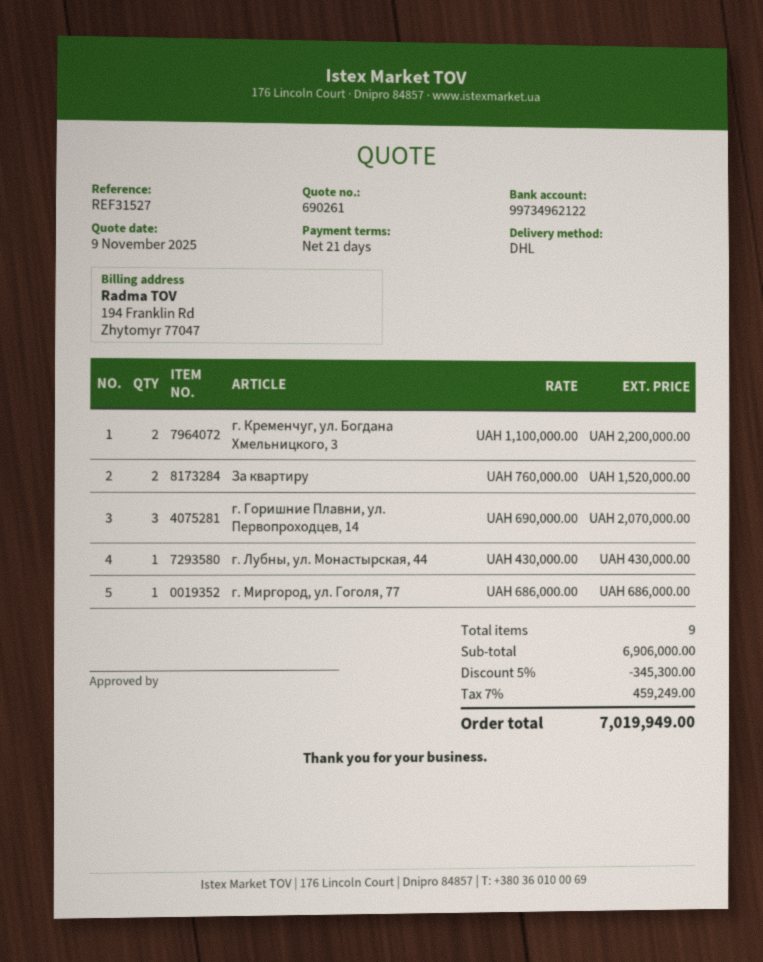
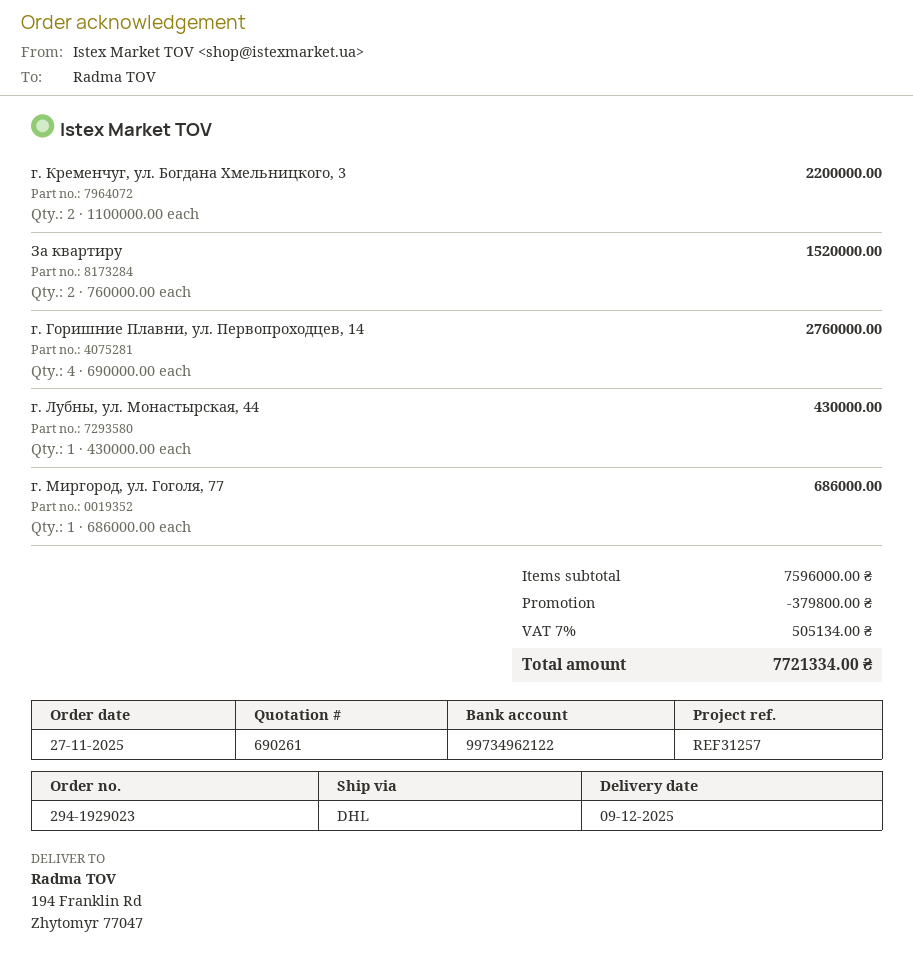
reference: REF31527 -> REF31257
г. Горишние Плавни, ул. Первопроходцев, 14: 3 x 690000.00 = 2070000.00 -> 4 x 690000.00 = 2760000.00
subtotal: 6906000.00 -> 7596000.00
discount: 345300.00 -> 379800.00
tax: 7% = 459249.00 -> 7% = 505134.00
total: 7019949.00 -> 7721334.00

